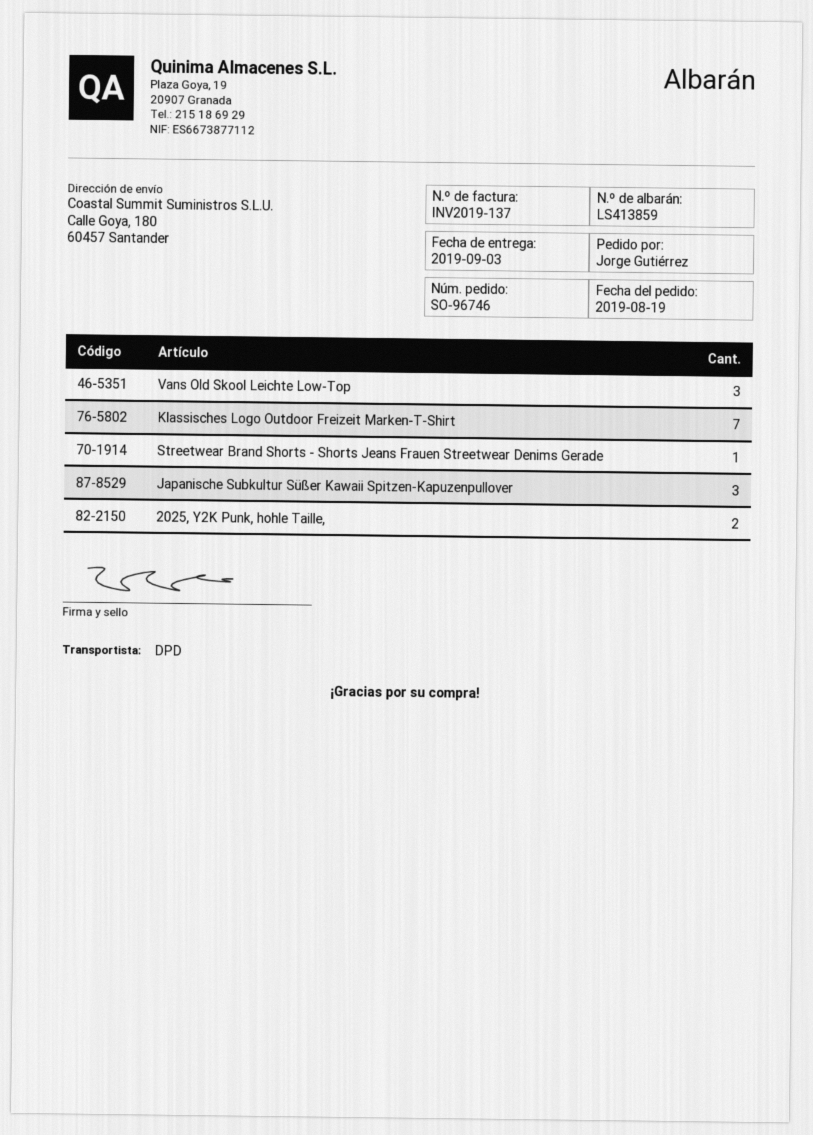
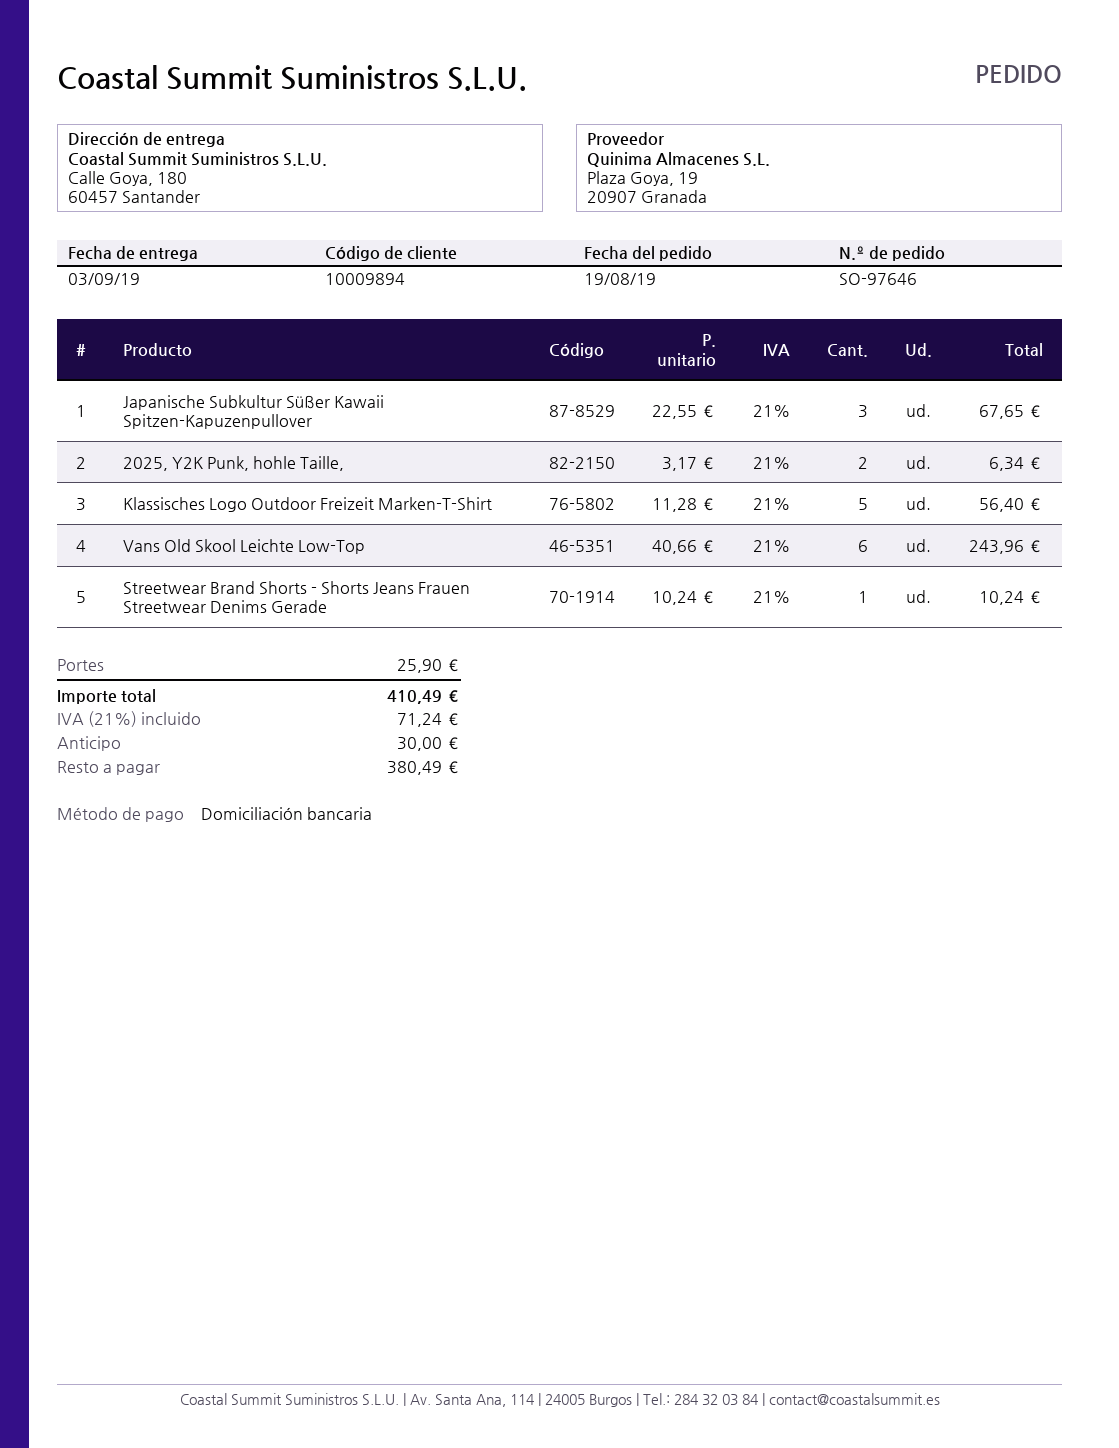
order number: SO-96746 -> SO-97646
Vans Old Skool Leichte Low-Top: 3 -> 6
Klassisches Logo Outdoor Freizeit Marken-T-Shirt: 7 -> 5

